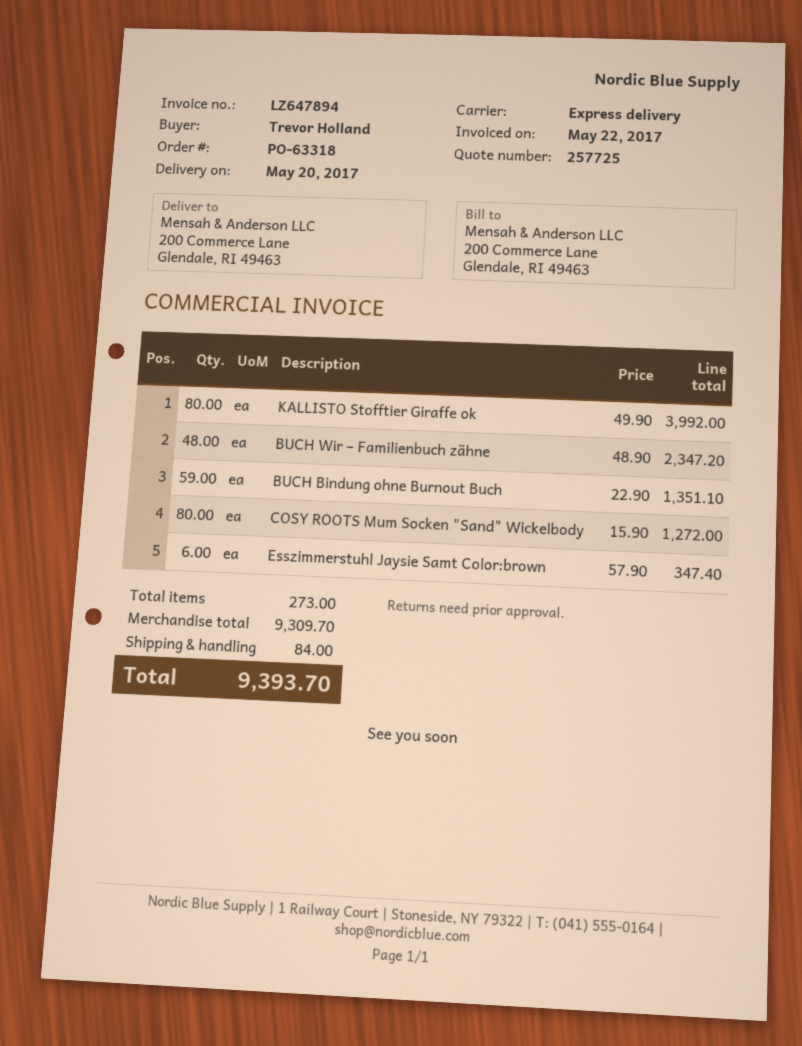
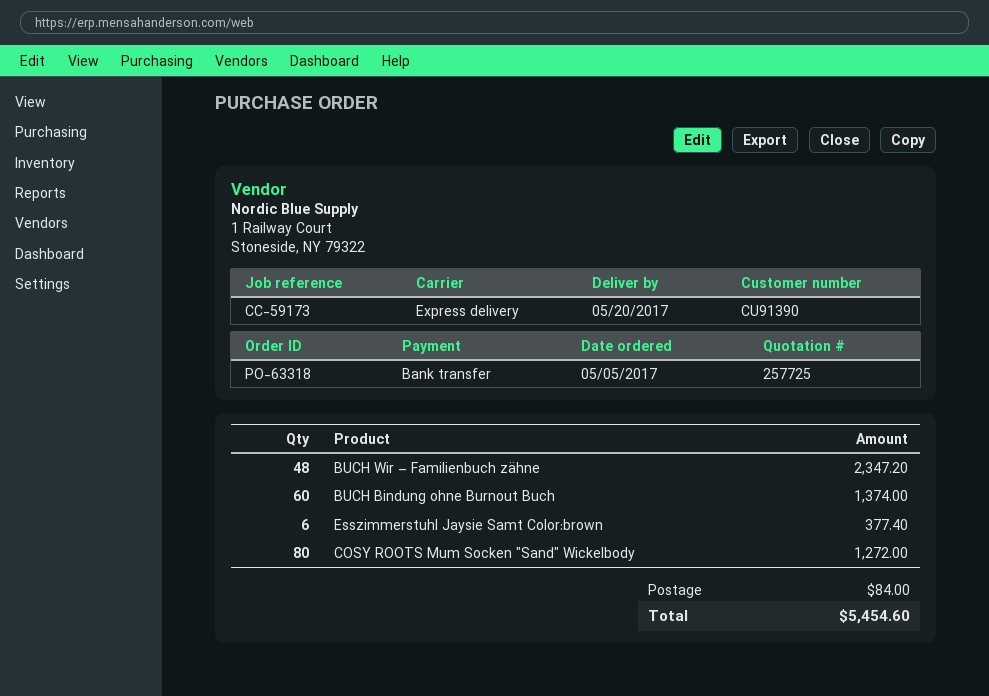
KALLISTO Stofftier Giraffe ok: 80 for 3992.00 -> none
BUCH Bindung ohne Burnout Buch: 59 for 1351.10 -> 60 for 1374.00
Esszimmerstuhl Jaysie Samt Color:brown: 6 for 347.40 -> 6 for 377.40
total: 9393.70 -> 5454.60

